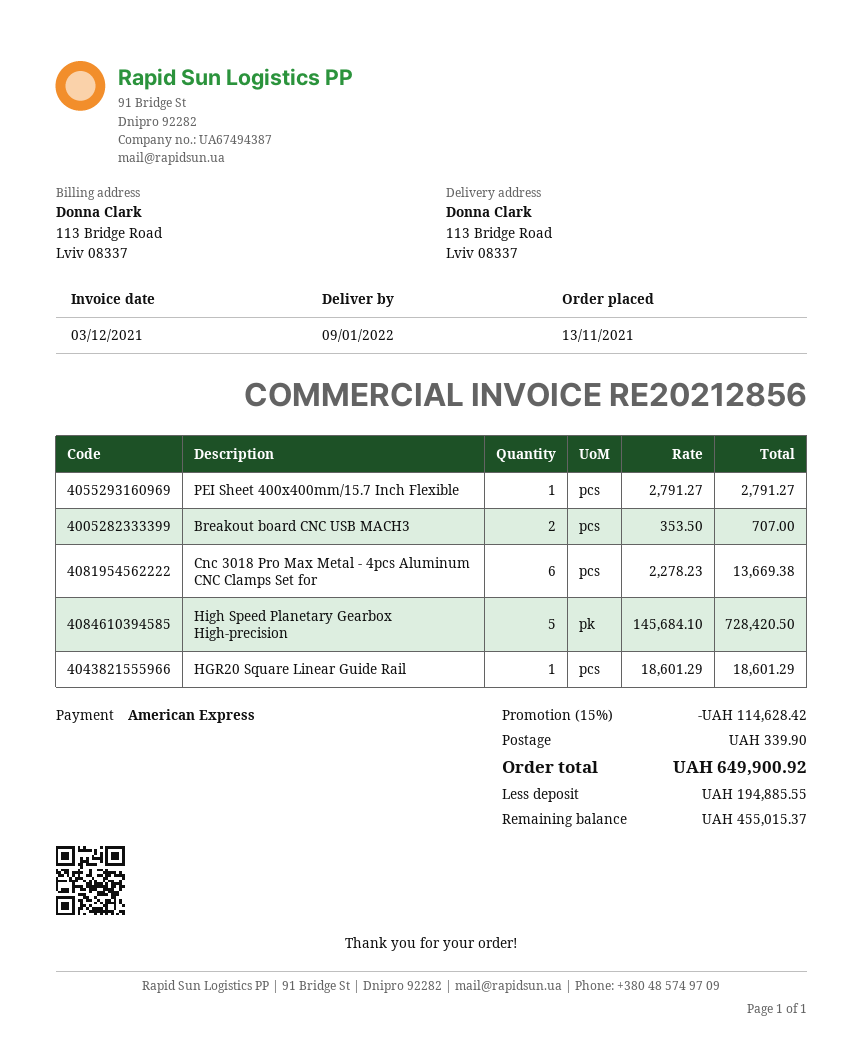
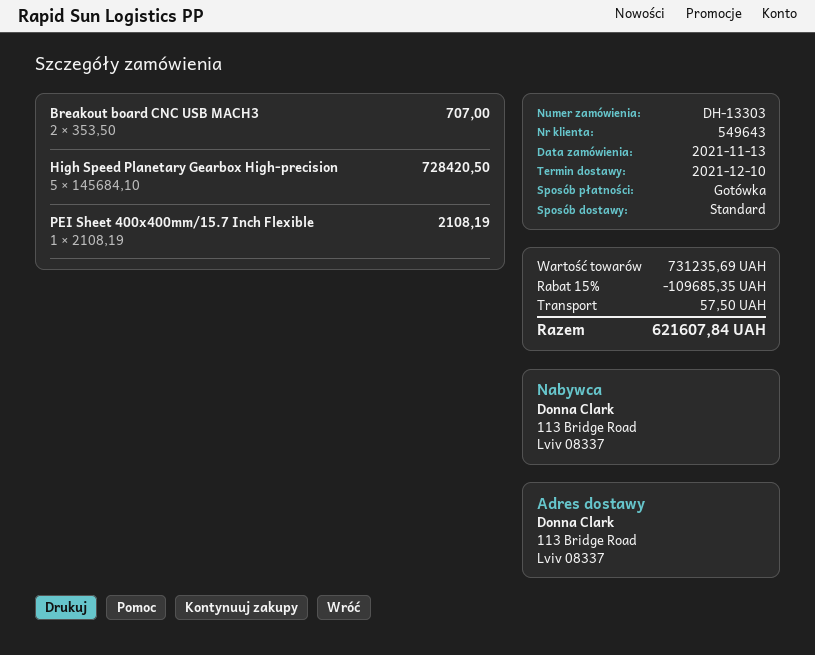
delivery date: 2022-01-09 -> 2021-12-10
payment method: American Express -> cash
PEI Sheet 400x400mm/15.7 Inch Flexible: 1 x 2791.27 = 2791.27 -> 1 x 2108.19 = 2108.19
Cnc 3018 Pro Max Metal - 4pcs Aluminum CNC Clamps Set for: 6 x 2278.23 = 13669.38 -> none
HGR20 Square Linear Guide Rail: 1 x 18601.29 = 18601.29 -> none
discount: 15% = 114628.42 -> 15% = 109685.35
shipping: 339.90 -> 57.50
total: 649900.92 -> 621607.84

